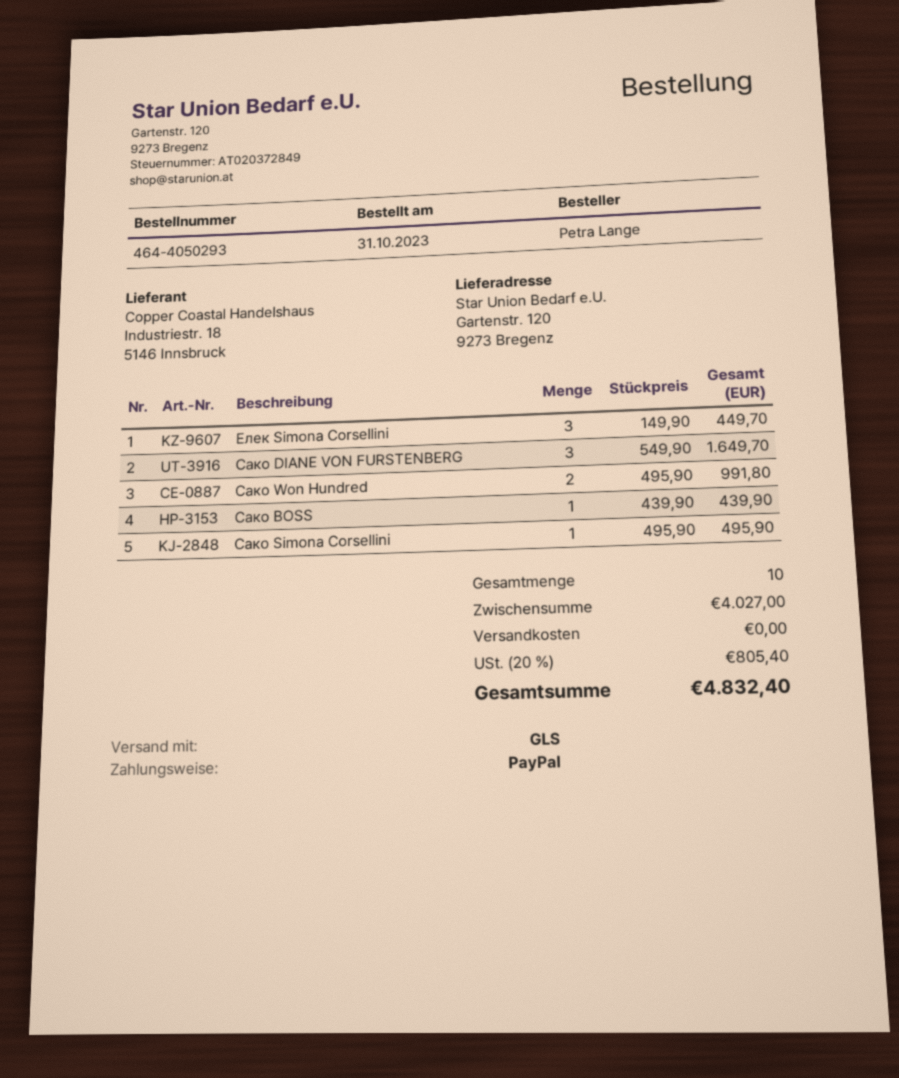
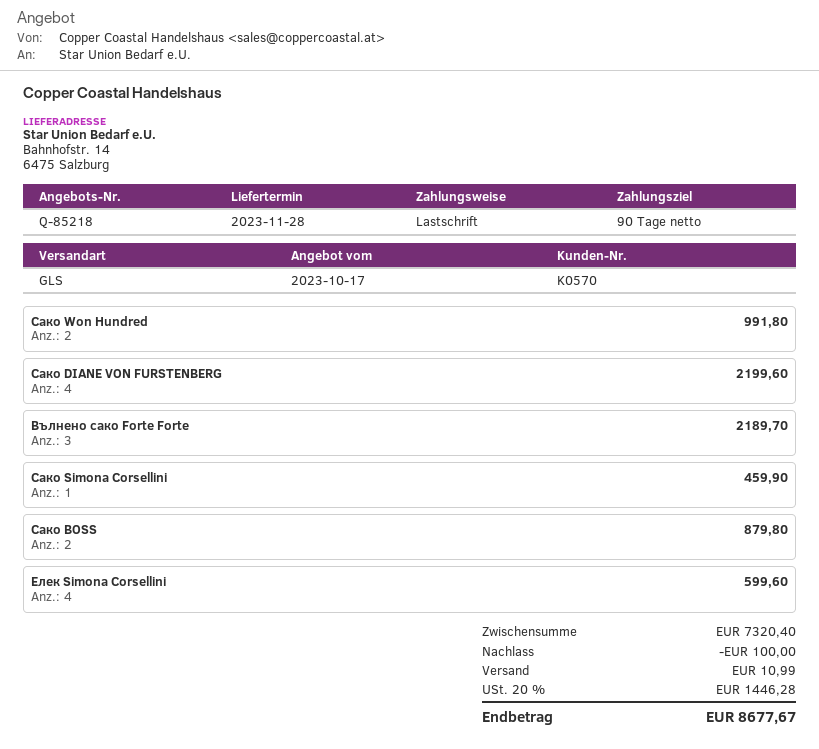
payment method: PayPal -> direct debit
ship to: Gartenstr. 120, 9273 Bregenz -> Bahnhofstr. 14, 6475 Salzburg
Елек Simona Corsellini: 3 for 449.70 -> 4 for 599.60
Сако DIANE VON FURSTENBERG: 3 for 1649.70 -> 4 for 2199.60
Сако BOSS: 1 for 439.90 -> 2 for 879.80
Сако Simona Corsellini: 1 for 495.90 -> 1 for 459.90
Вълнено сако Forte Forte: none -> 3 for 2189.70
subtotal: 4027.00 -> 7320.40
discount: none -> 100.00
shipping: 0.00 -> 10.99
tax: 20% = 805.40 -> 20% = 1446.28
total: 4832.40 -> 8677.67

